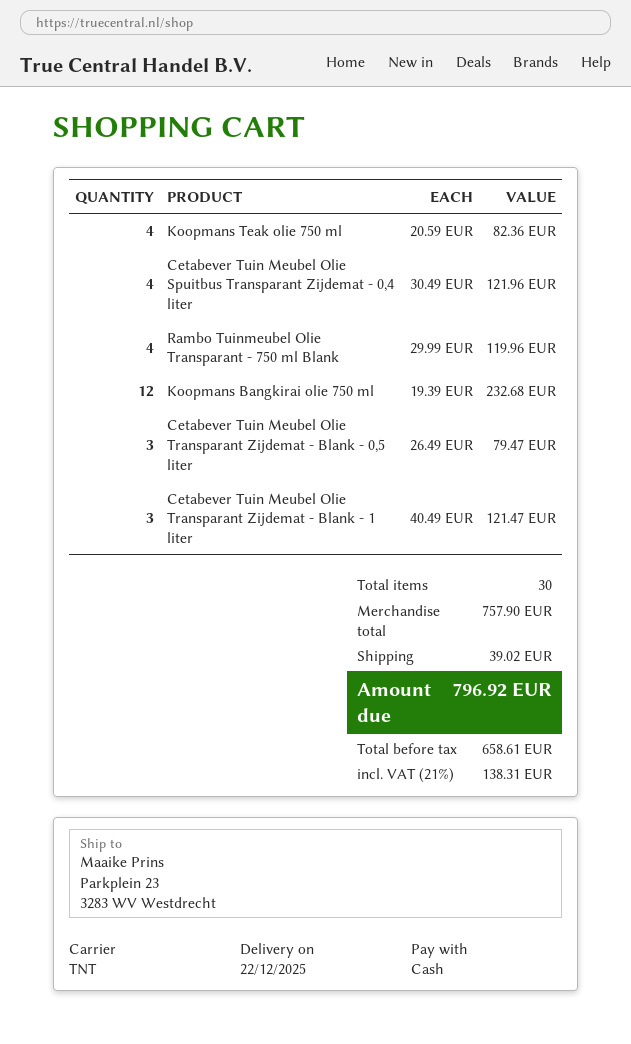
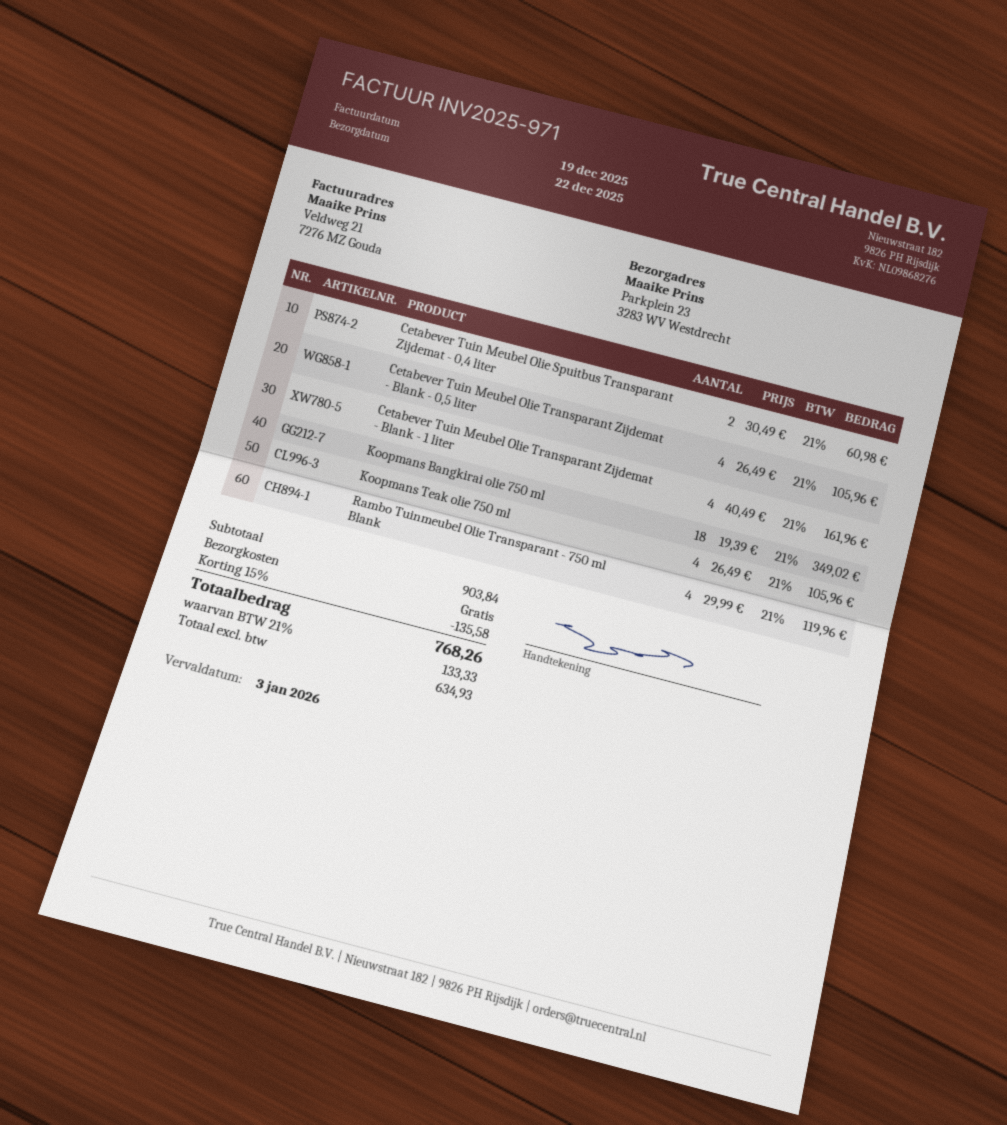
Koopmans Teak olie 750 ml: 4 x 20.59 = 82.36 -> 4 x 26.49 = 105.96
Cetabever Tuin Meubel Olie Spuitbus Transparant Zijdemat - 0,4 liter: 4 x 30.49 = 121.96 -> 2 x 30.49 = 60.98
Koopmans Bangkirai olie 750 ml: 12 x 19.39 = 232.68 -> 18 x 19.39 = 349.02
Cetabever Tuin Meubel Olie Transparant Zijdemat - Blank - 0,5 liter: 3 x 26.49 = 79.47 -> 4 x 26.49 = 105.96
Cetabever Tuin Meubel Olie Transparant Zijdemat - Blank - 1 liter: 3 x 40.49 = 121.47 -> 4 x 40.49 = 161.96
subtotal: 757.90 -> 903.84
discount: none -> 15% = 135.58
shipping: 39.02 -> 0.00
net: 658.61 -> 634.93
tax: 21% = 138.31 -> 21% = 133.33
total: 796.92 -> 768.26

